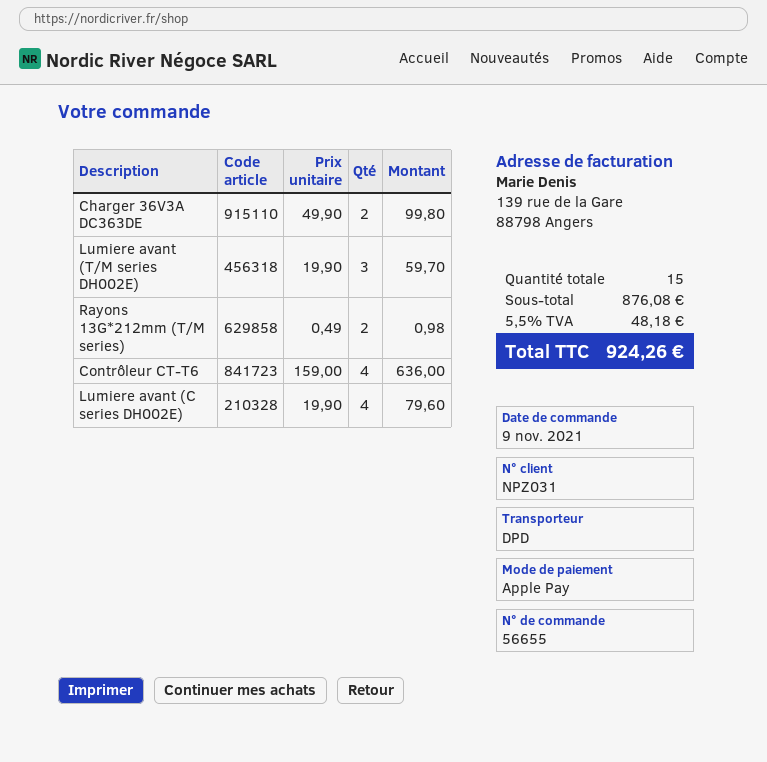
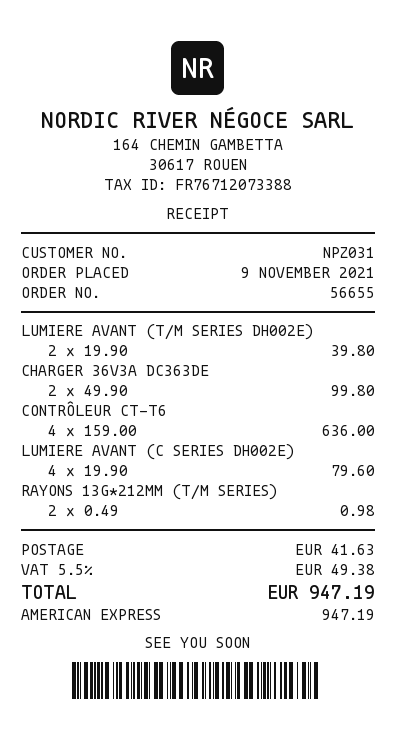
payment method: Apple Pay -> American Express
Lumiere avant (T/M series DH002E): 3 x 19.90 = 59.70 -> 2 x 19.90 = 39.80
shipping: none -> 41.63
tax: 5.5% = 48.18 -> 5.5% = 49.38
total: 924.26 -> 947.19

